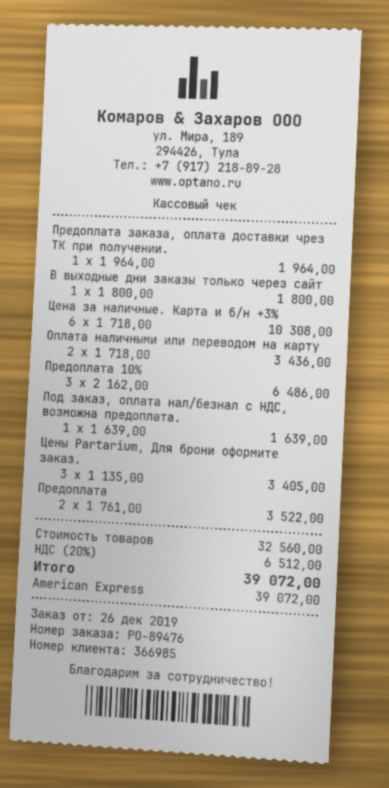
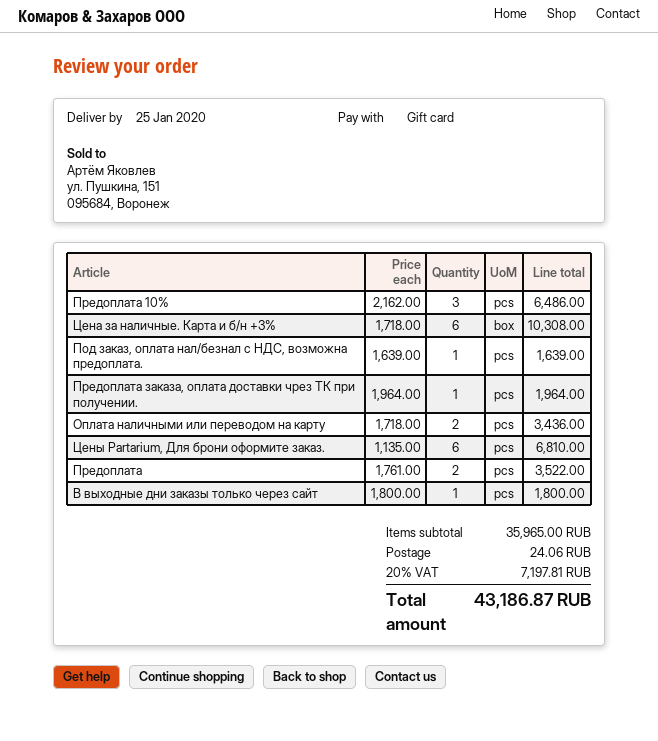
payment method: American Express -> gift card
Цены Partarium, Для брони оформите заказ.: 3 x 1135.00 = 3405.00 -> 6 x 1135.00 = 6810.00
subtotal: 32560.00 -> 35965.00
shipping: none -> 24.06
tax: 20% = 6512.00 -> 20% = 7197.81
total: 39072.00 -> 43186.87

